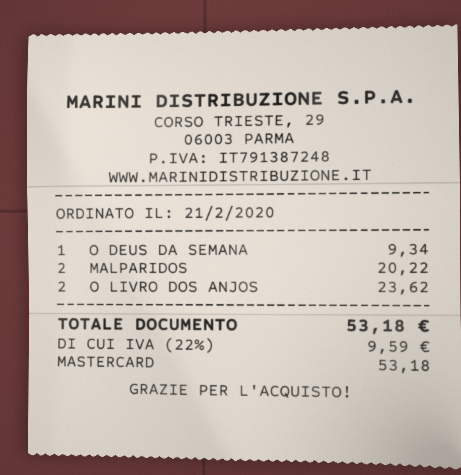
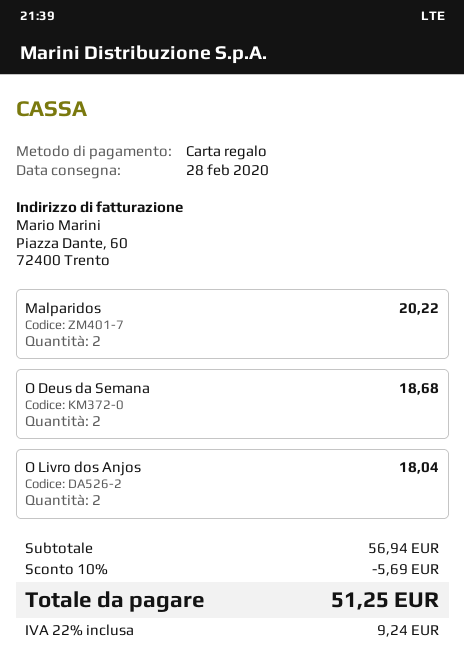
payment method: Mastercard -> gift card
O DEUS DA SEMANA: 1 for 9.34 -> 2 for 18.68
O LIVRO DOS ANJOS: 2 for 23.62 -> 2 for 18.04
discount: none -> 10% = 5.69
tax: 22% = 9.59 -> 22% = 9.24
total: 53.18 -> 51.25

